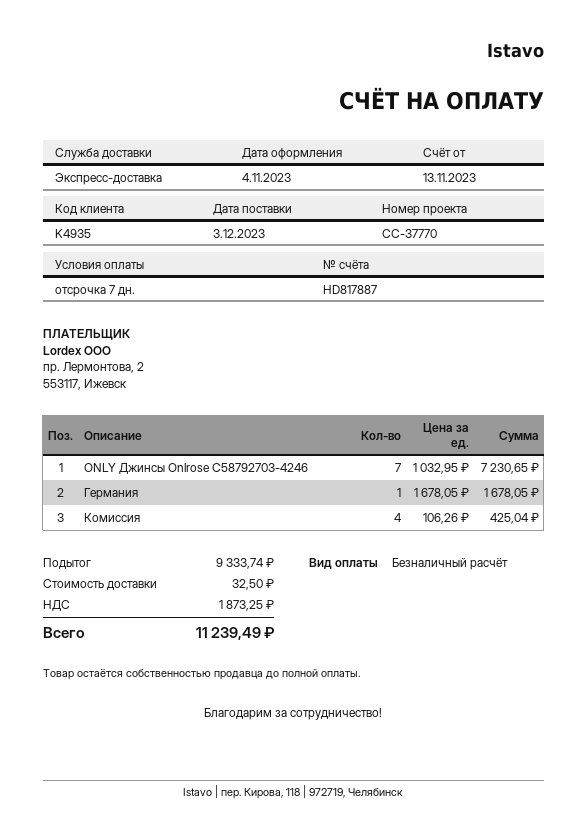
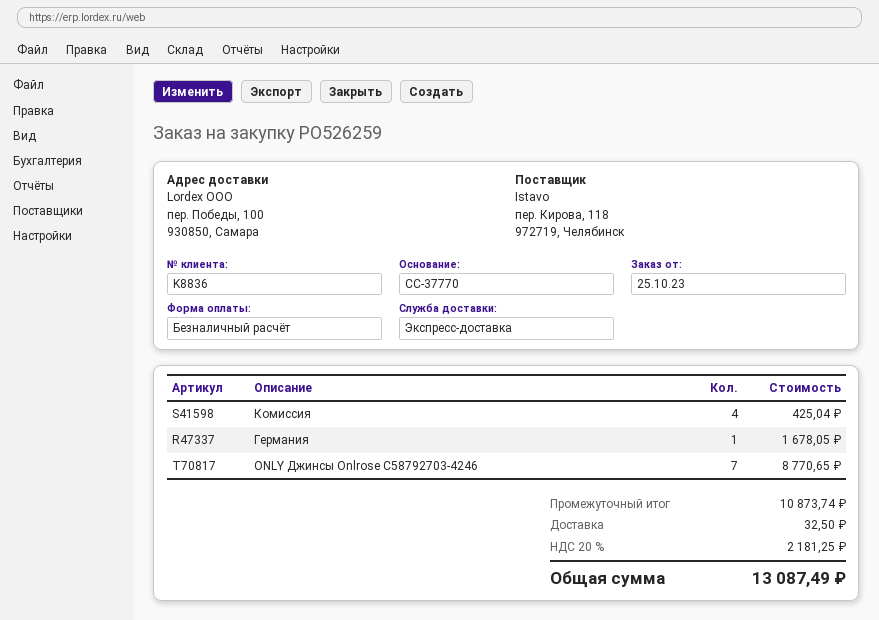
order date: 2023-11-04 -> 2023-10-25
customer number: K4935 -> K8836
ONLY Джинсы Onlrose C58792703-4246: 7 for 7230.65 -> 7 for 8770.65
subtotal: 9333.74 -> 10873.74
tax: 1873.25 -> 2181.25
total: 11239.49 -> 13087.49

